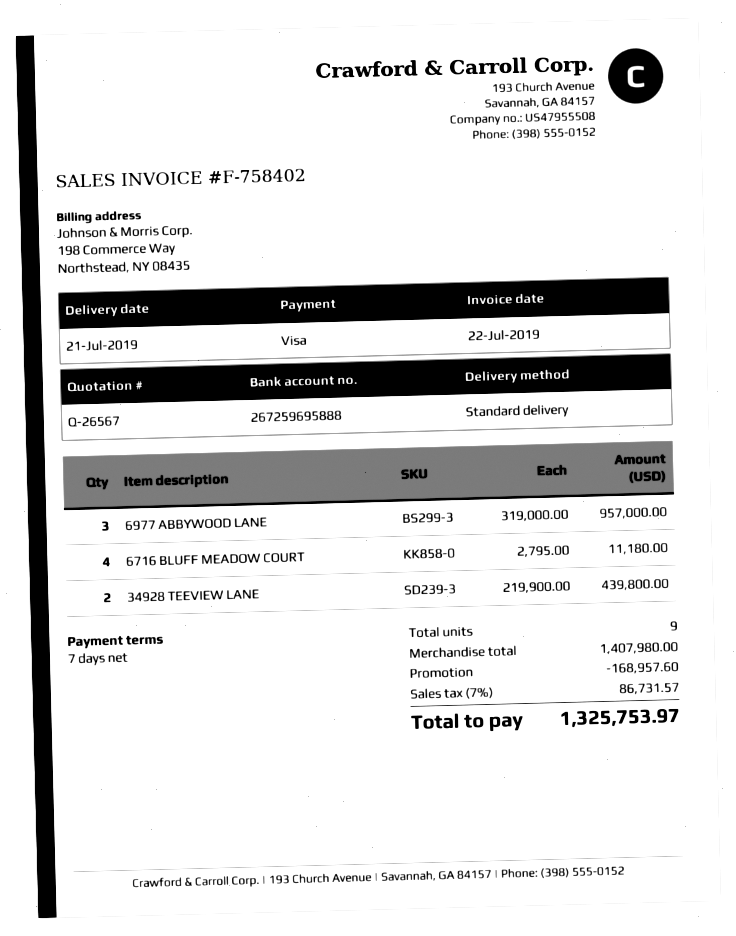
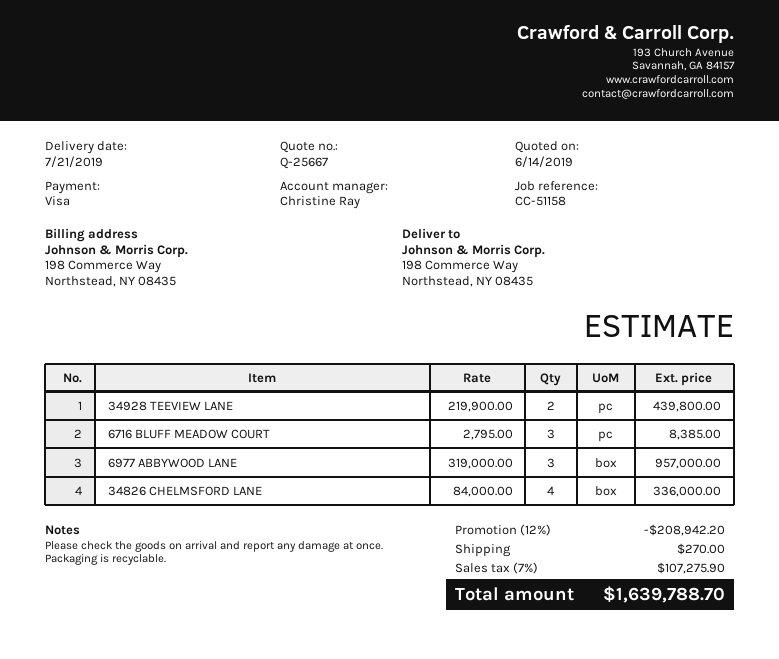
quote number: Q-26567 -> Q-25667
6716 BLUFF MEADOW COURT: 4 x 2795.00 = 11180.00 -> 3 x 2795.00 = 8385.00
34826 CHELMSFORD LANE: none -> 4 x 84000.00 = 336000.00
discount: 168957.60 -> 208942.20
shipping: none -> 270.00
tax: 7% = 86731.57 -> 7% = 107275.90
total: 1325753.97 -> 1639788.70

